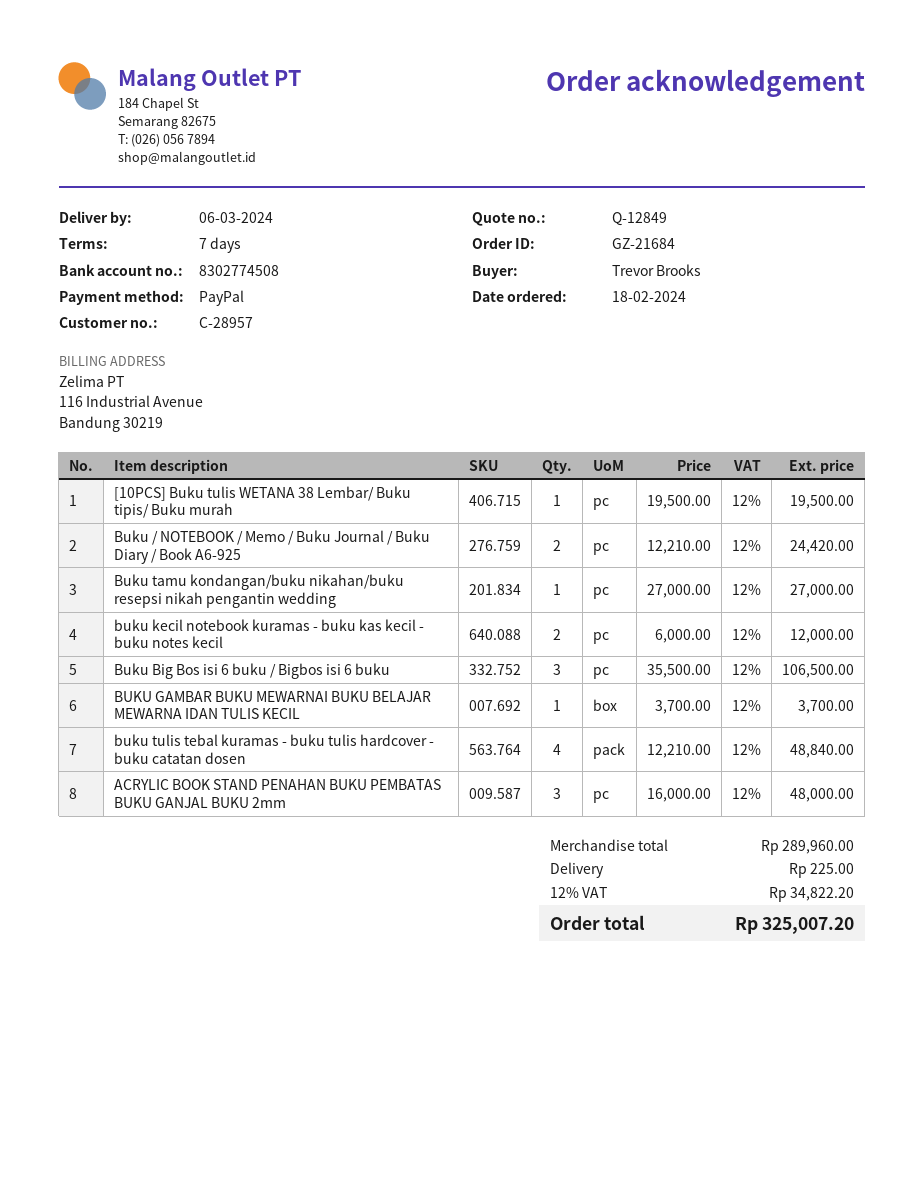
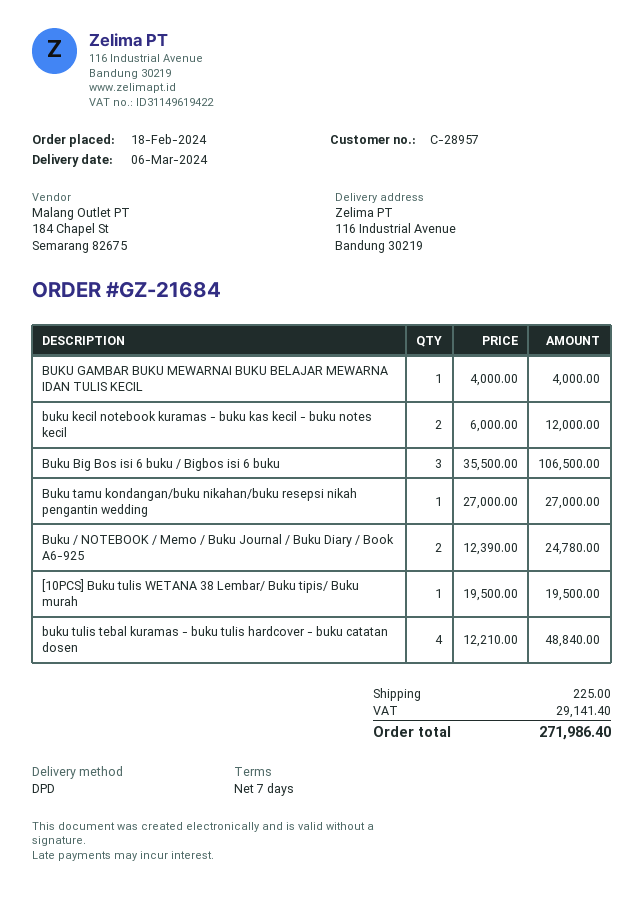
Buku / NOTEBOOK / Memo / Buku Journal / Buku Diary / Book A6-925: 2 x 12210.00 = 24420.00 -> 2 x 12390.00 = 24780.00
BUKU GAMBAR BUKU MEWARNAI BUKU BELAJAR MEWARNA IDAN TULIS KECIL: 1 x 3700.00 = 3700.00 -> 1 x 4000.00 = 4000.00
ACRYLIC BOOK STAND PENAHAN BUKU PEMBATAS BUKU GANJAL BUKU 2mm: 3 x 16000.00 = 48000.00 -> none
tax: 34822.20 -> 29141.40
total: 325007.20 -> 271986.40

